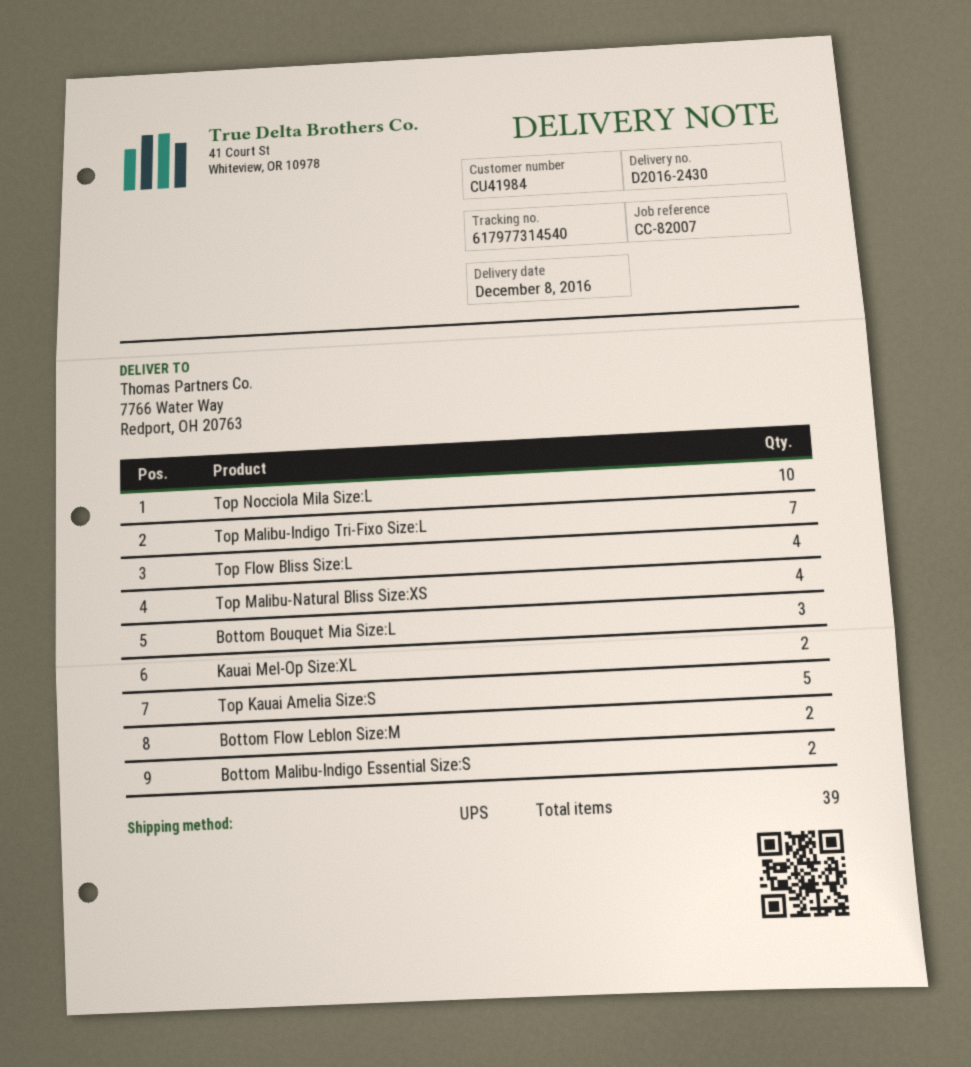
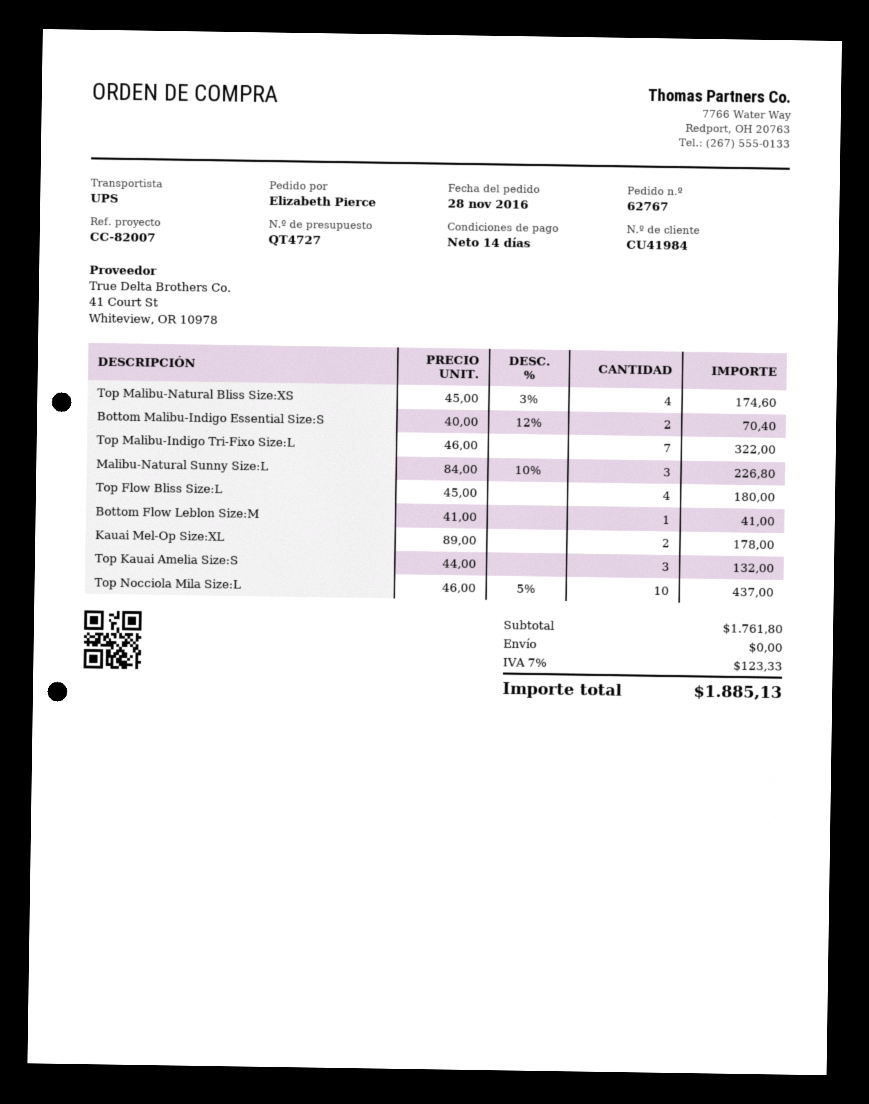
Bottom Bouquet Mia Size:L: 3 -> none
Top Kauai Amelia Size:S: 5 -> 3
Bottom Flow Leblon Size:M: 2 -> 1
Malibu-Natural Sunny Size:L: none -> 3

